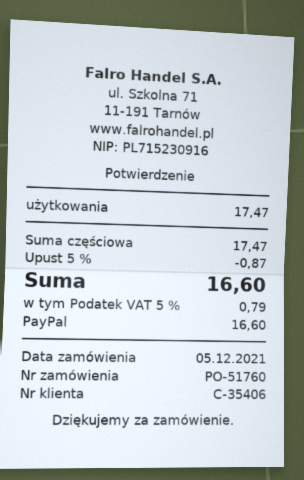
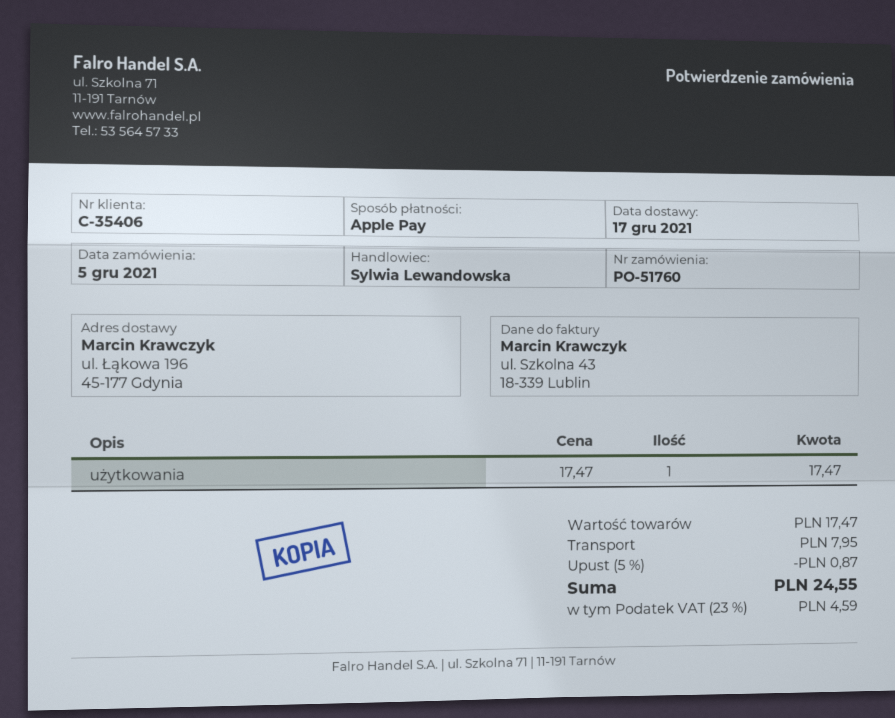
payment method: PayPal -> Apple Pay
shipping: none -> 7.95
tax: 5% = 0.79 -> 23% = 4.59
total: 16.60 -> 24.55

